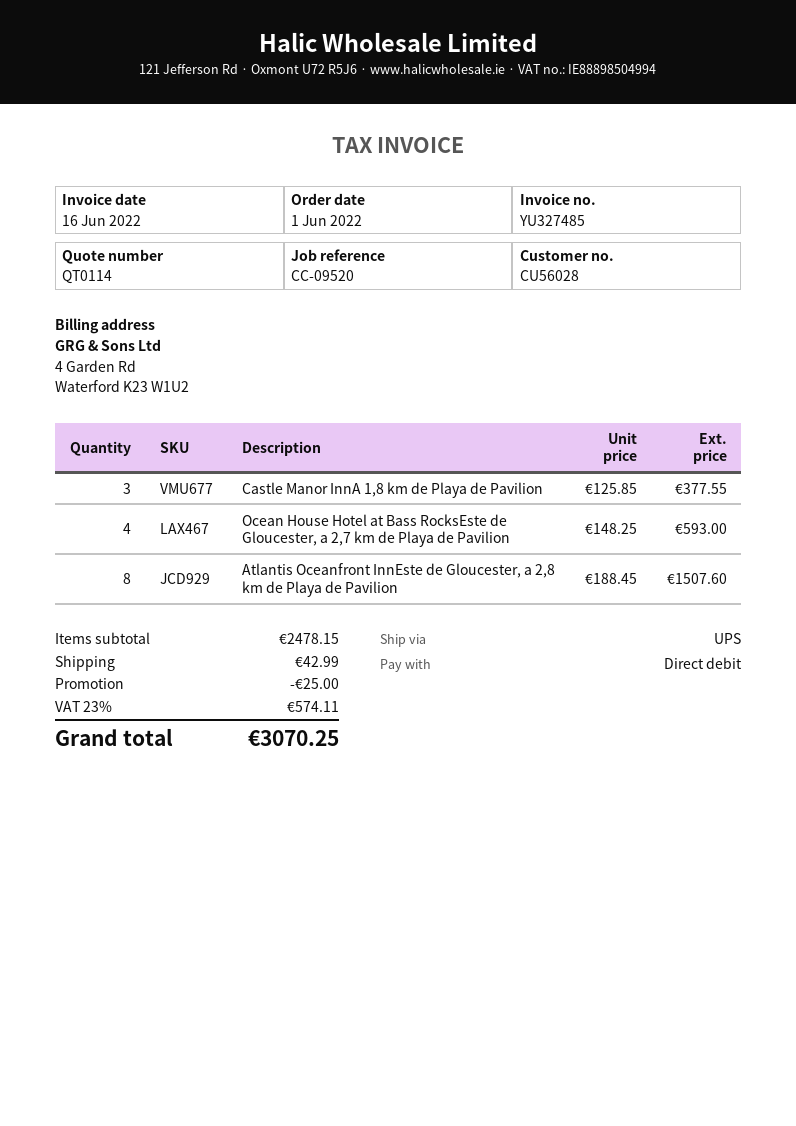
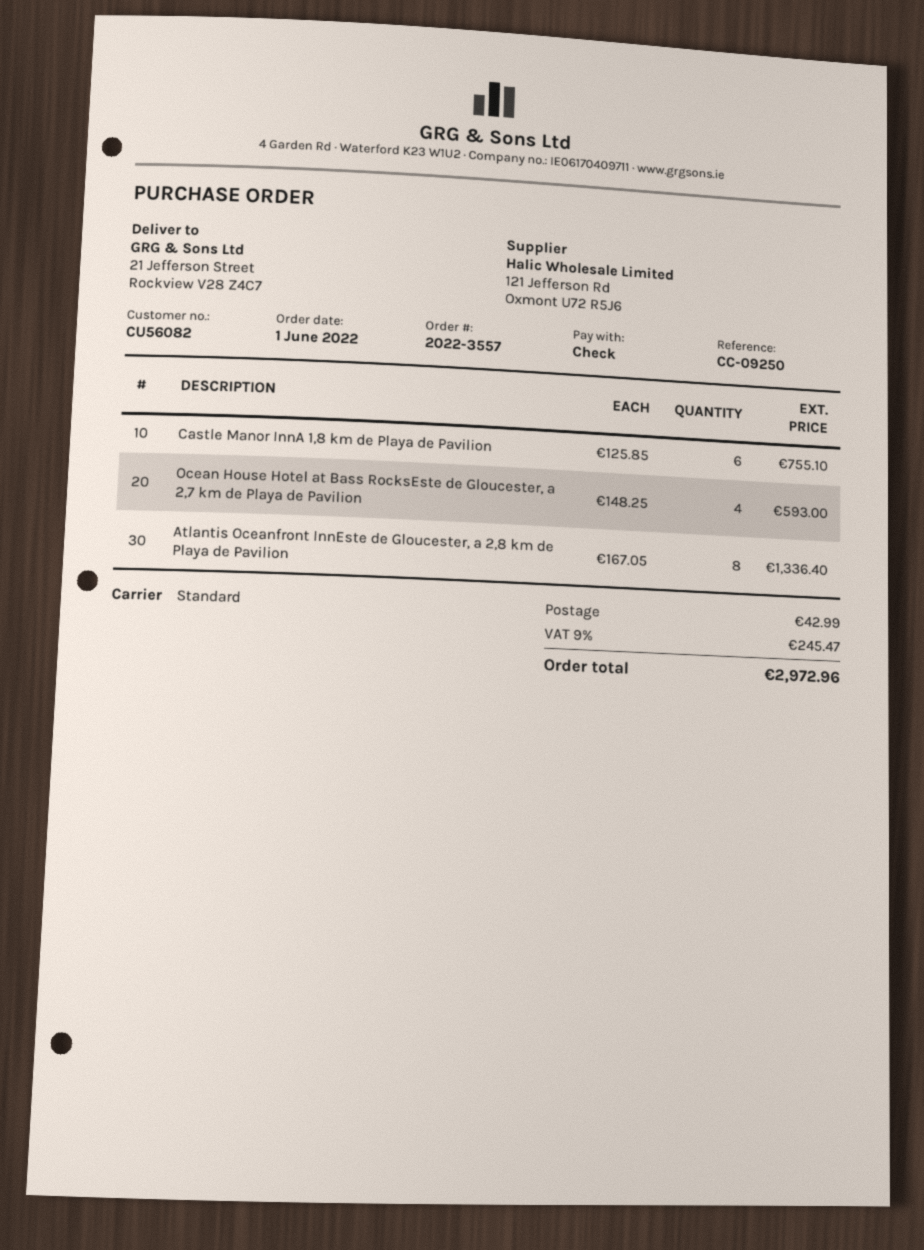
customer number: CU56028 -> CU56082
reference: CC-09520 -> CC-09250
payment method: direct debit -> cheque
shipping method: UPS -> standard
Castle Manor InnA 1,8 km de Playa de Pavilion: 3 x 125.85 = 377.55 -> 6 x 125.85 = 755.10
Atlantis Oceanfront InnEste de Gloucester, a 2,8 km de Playa de Pavilion: 8 x 188.45 = 1507.60 -> 8 x 167.05 = 1336.40
discount: 25.00 -> none
tax: 23% = 574.11 -> 9% = 245.47
total: 3070.25 -> 2972.96

